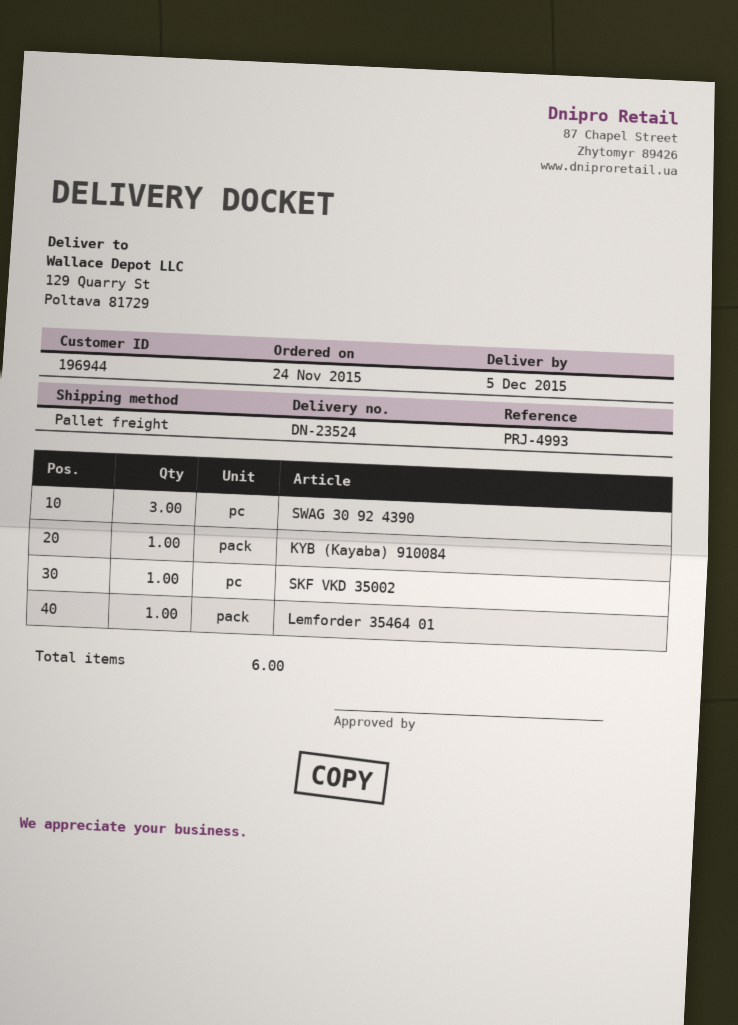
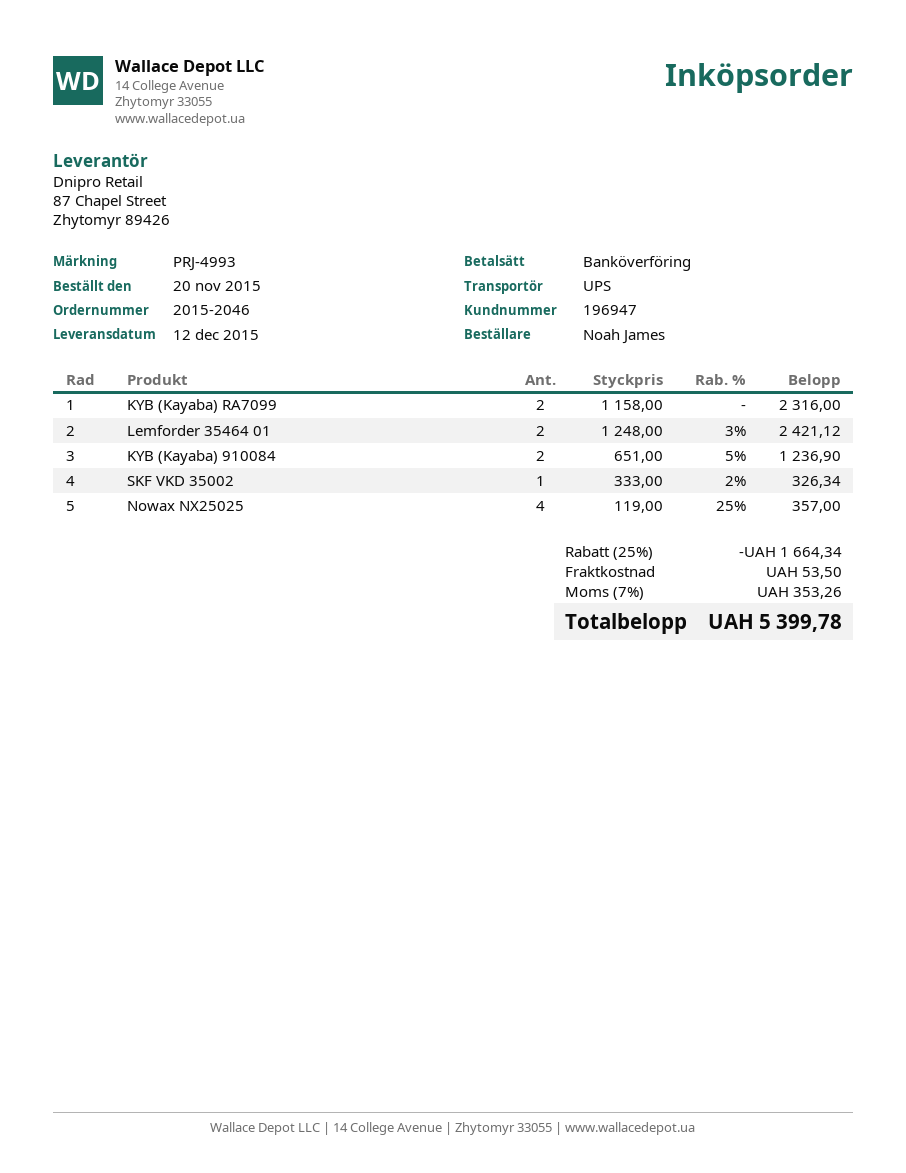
order date: 2015-11-24 -> 2015-11-20
delivery date: 2015-12-05 -> 2015-12-12
customer number: 196944 -> 196947
shipping method: pallet freight -> UPS
SWAG 30 92 4390: 3 -> none
KYB (Kayaba) 910084: 1 -> 2
Lemforder 35464 01: 1 -> 2
KYB (Kayaba) RA7099: none -> 2
Nowax NX25025: none -> 4

